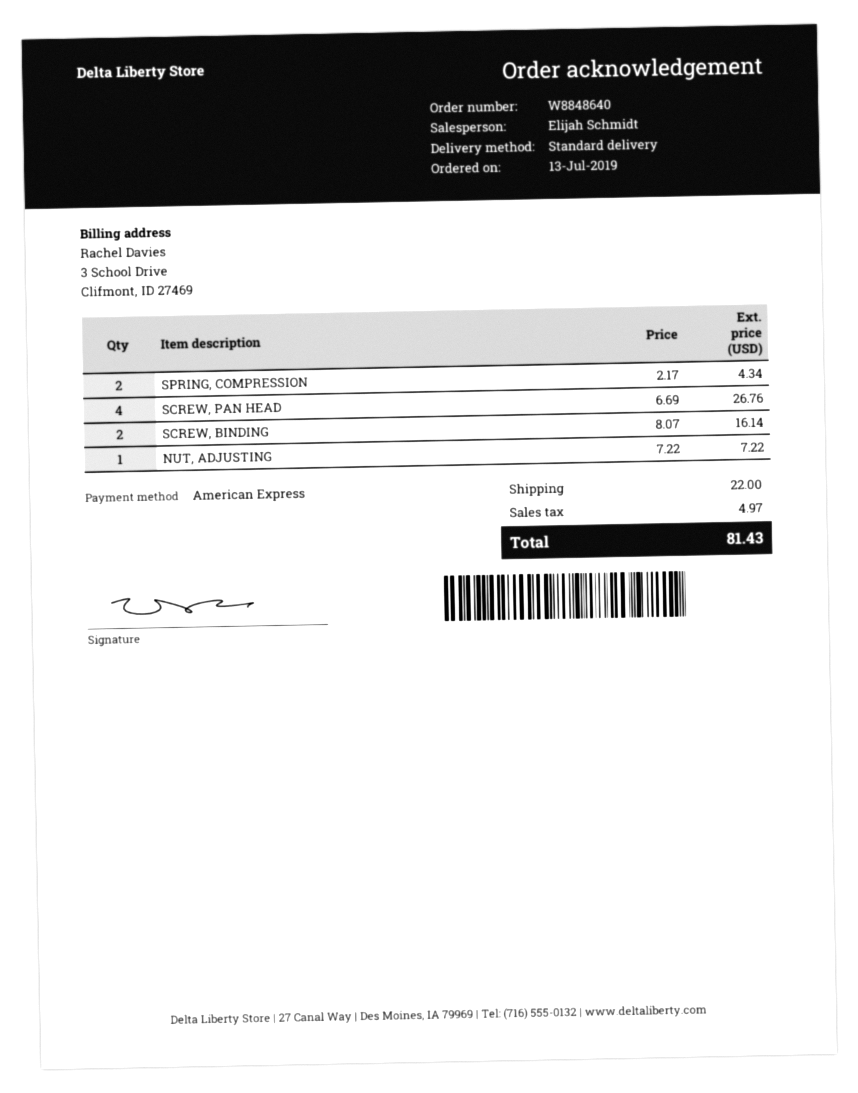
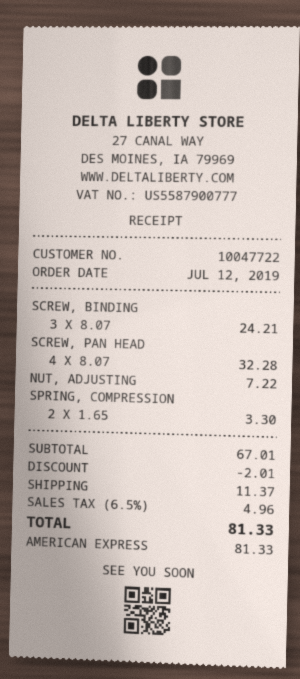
order date: 2019-07-13 -> 2019-07-12
SPRING, COMPRESSION: 2 x 2.17 = 4.34 -> 2 x 1.65 = 3.30
SCREW, PAN HEAD: 4 x 6.69 = 26.76 -> 4 x 8.07 = 32.28
SCREW, BINDING: 2 x 8.07 = 16.14 -> 3 x 8.07 = 24.21
discount: none -> 2.01
shipping: 22.00 -> 11.37
tax: 4.97 -> 4.96
total: 81.43 -> 81.33

